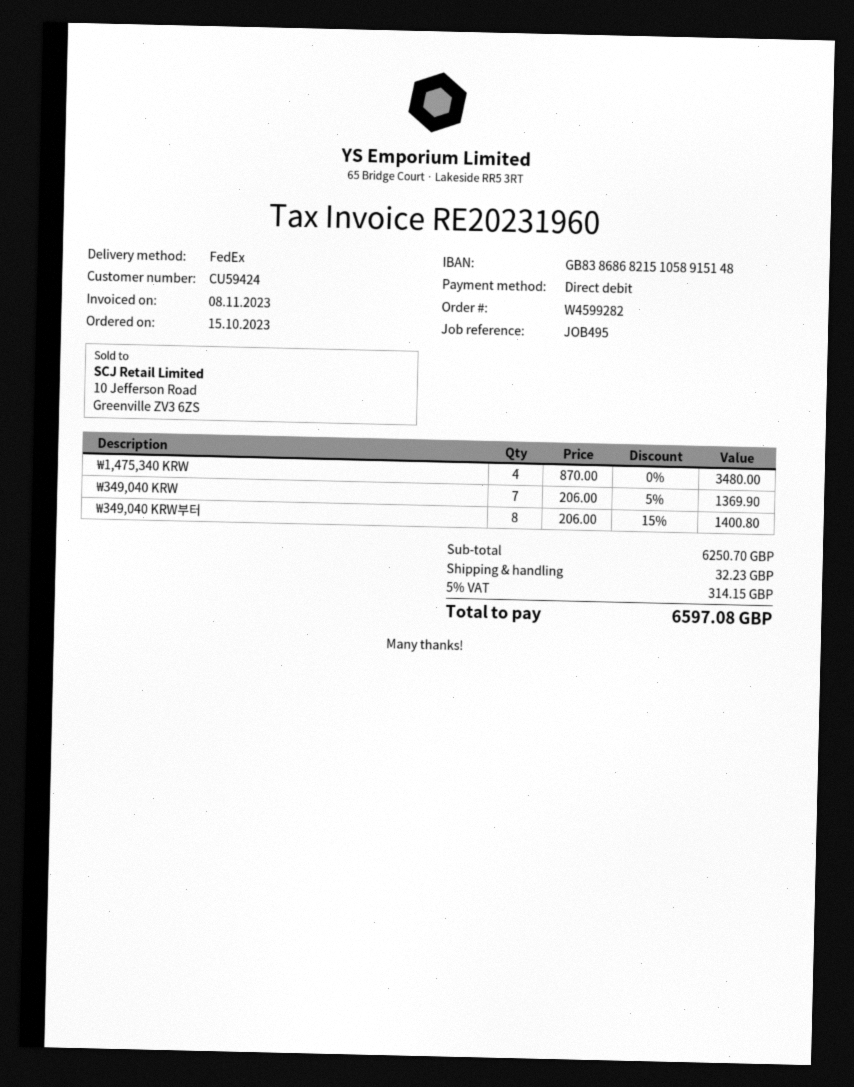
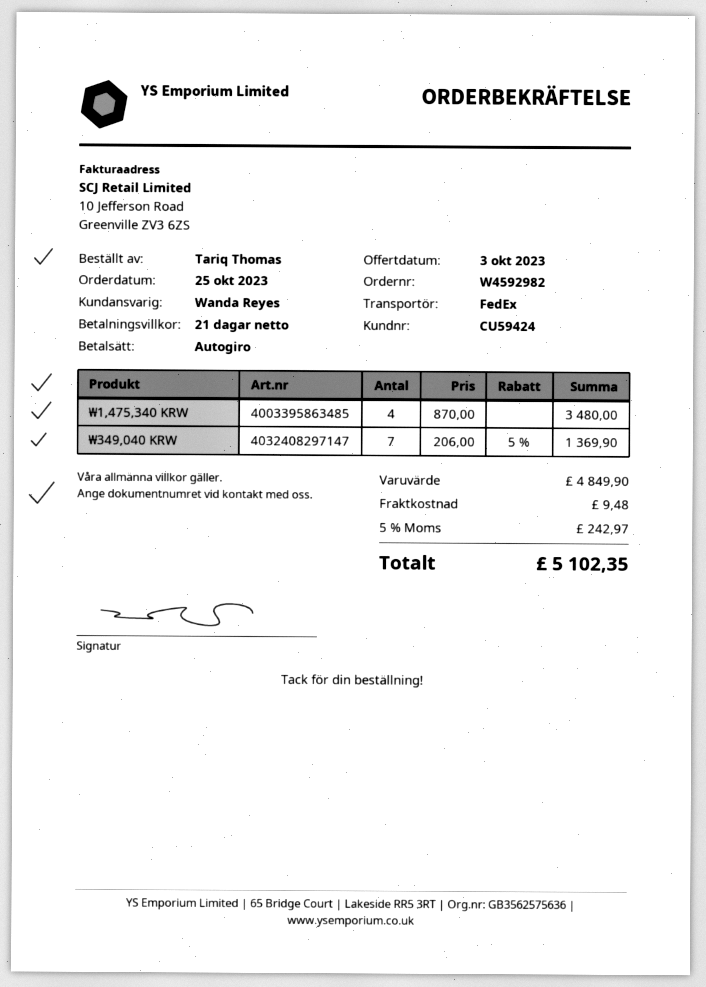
order number: W4599282 -> W4592982
order date: 2023-10-15 -> 2023-10-25
₩349,040 KRW부터: 8 x 206.00 - 15% = 1400.80 -> none
subtotal: 6250.70 -> 4849.90
shipping: 32.23 -> 9.48
tax: 5% = 314.15 -> 5% = 242.97
total: 6597.08 -> 5102.35

